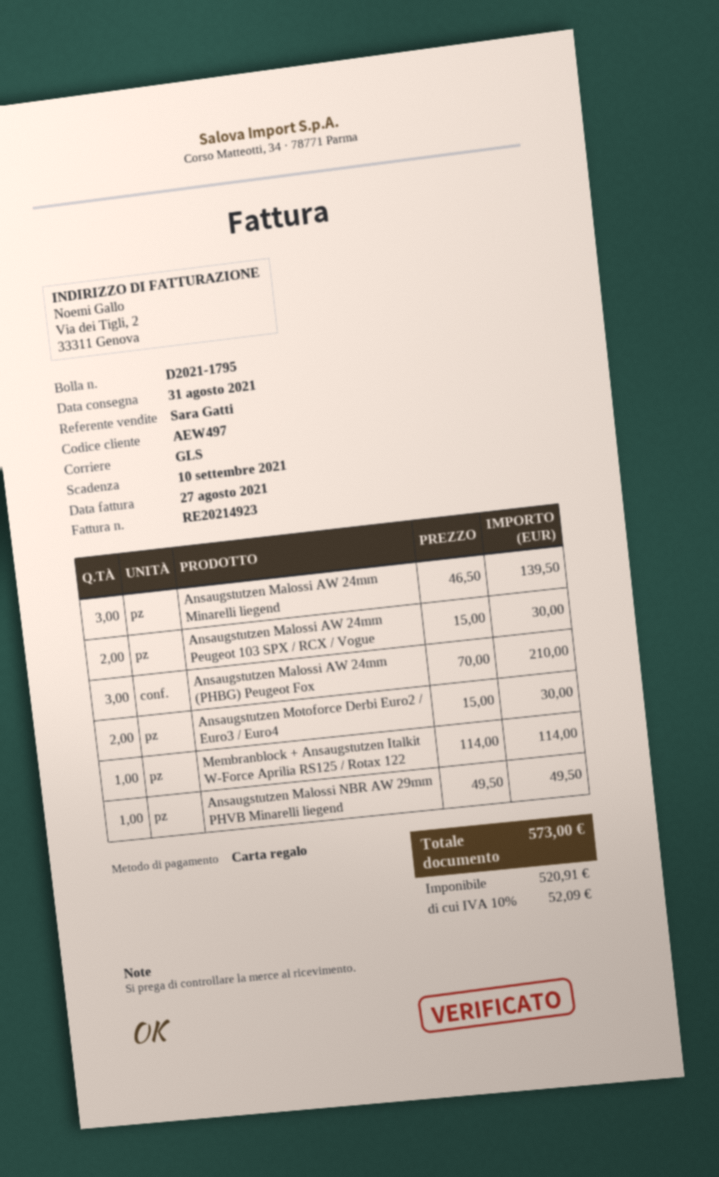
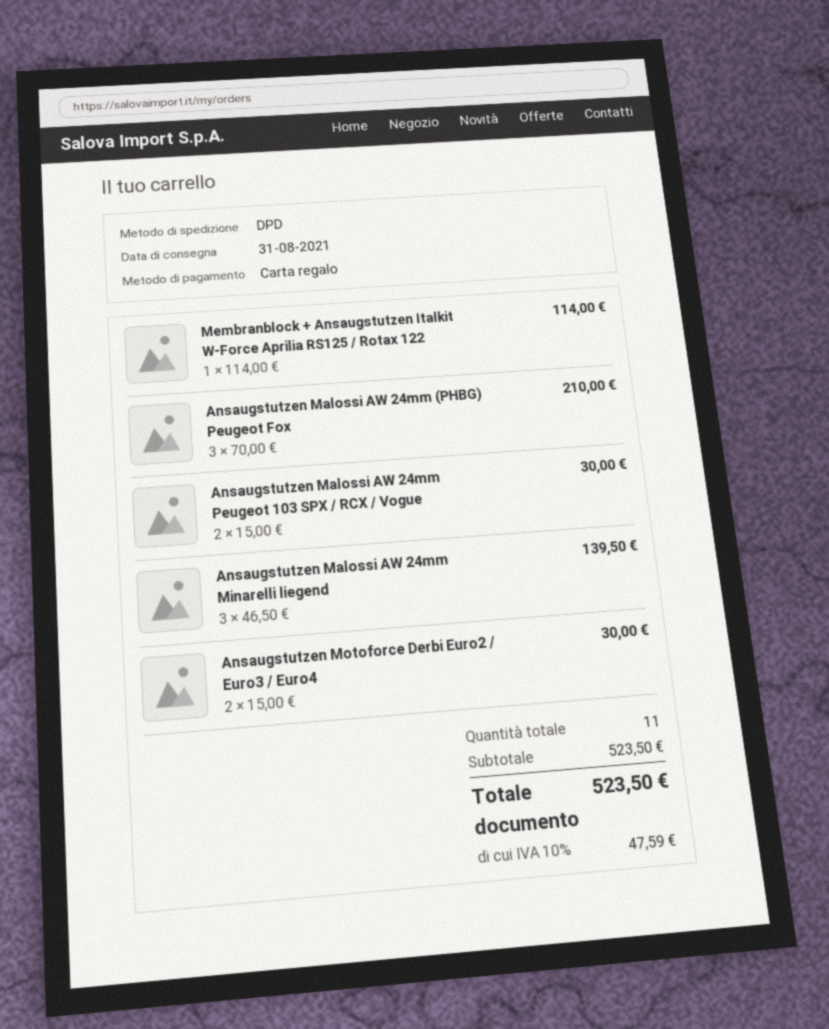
shipping method: GLS -> DPD
Ansaugstutzen Malossi NBR AW 29mm PHVB Minarelli liegend: 1 x 49.50 = 49.50 -> none
tax: 10% = 52.09 -> 10% = 47.59
total: 573.00 -> 523.50

